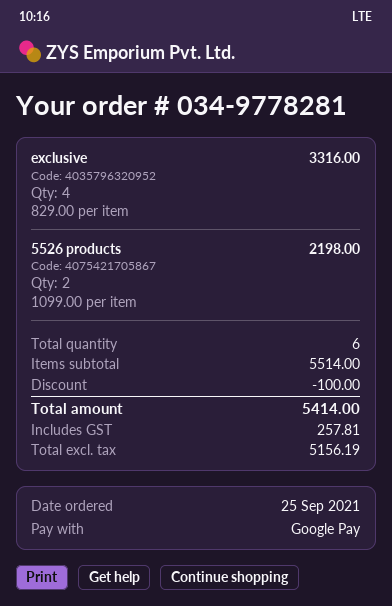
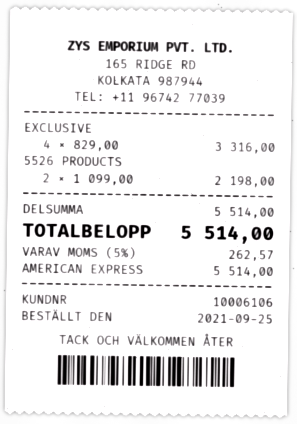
payment method: Google Pay -> American Express
discount: 100.00 -> none
tax: 257.81 -> 262.57
total: 5414.00 -> 5514.00

